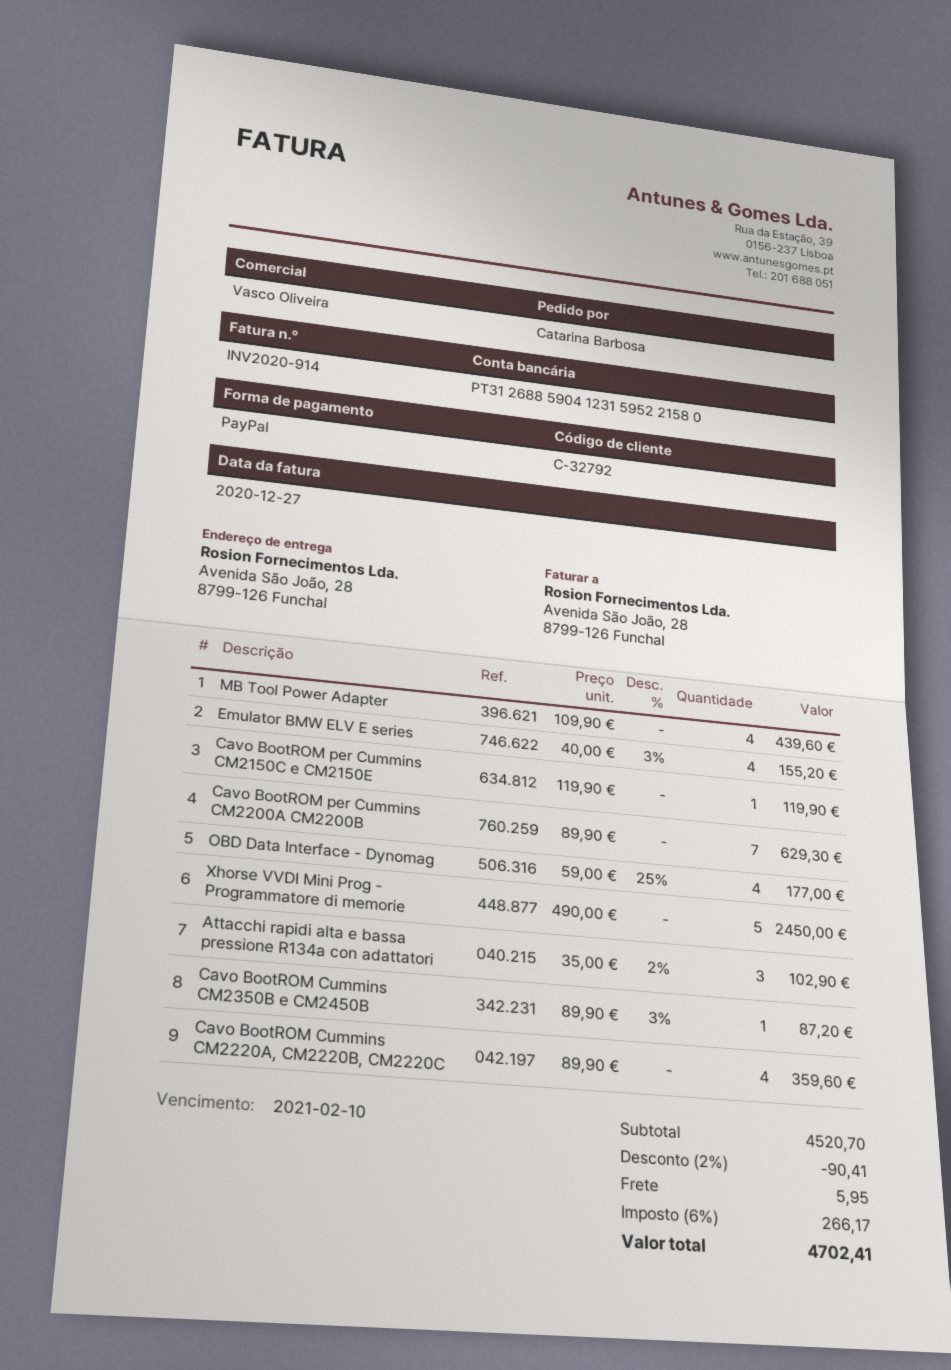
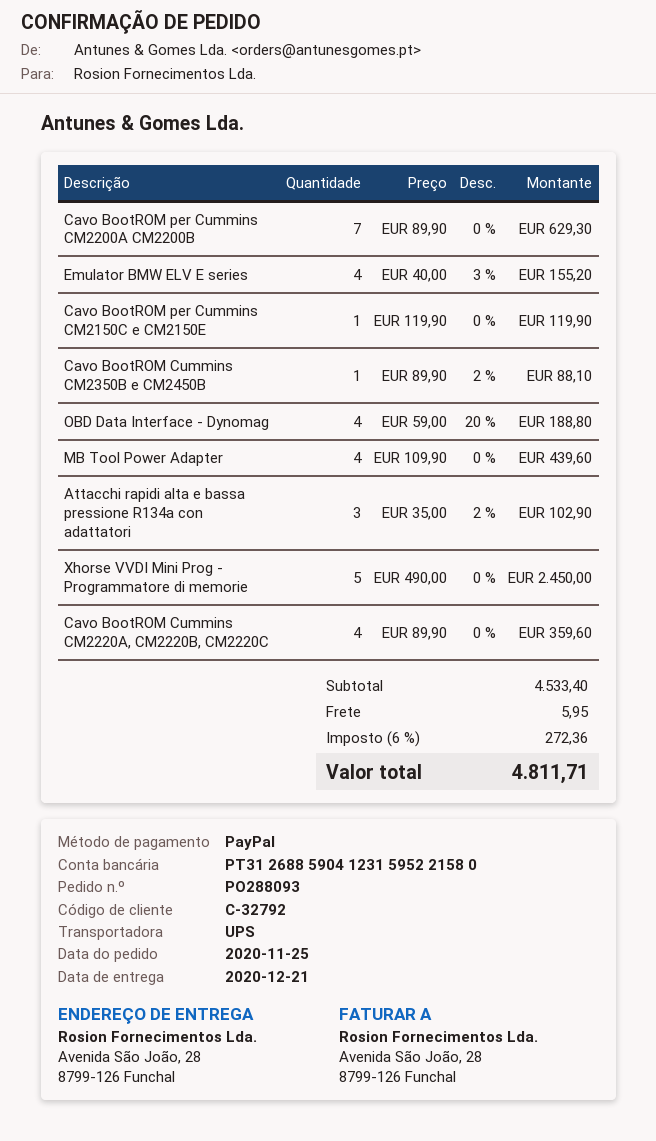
OBD Data Interface - Dynomag: 4 x 59.00 - 25% = 177.00 -> 4 x 59.00 - 20% = 188.80
Cavo BootROM Cummins CM2350B e CM2450B: 1 x 89.90 - 3% = 87.20 -> 1 x 89.90 - 2% = 88.10
subtotal: 4520.70 -> 4533.40
discount: 2% = 90.41 -> none
tax: 6% = 266.17 -> 6% = 272.36
total: 4702.41 -> 4811.71

